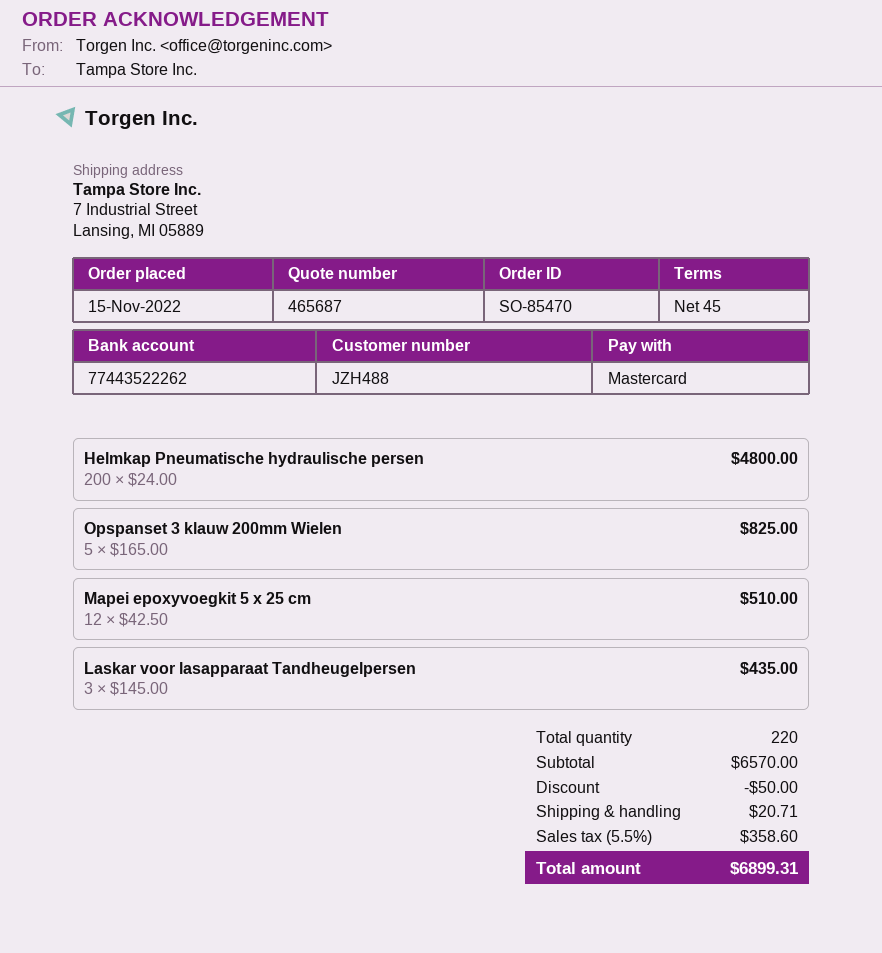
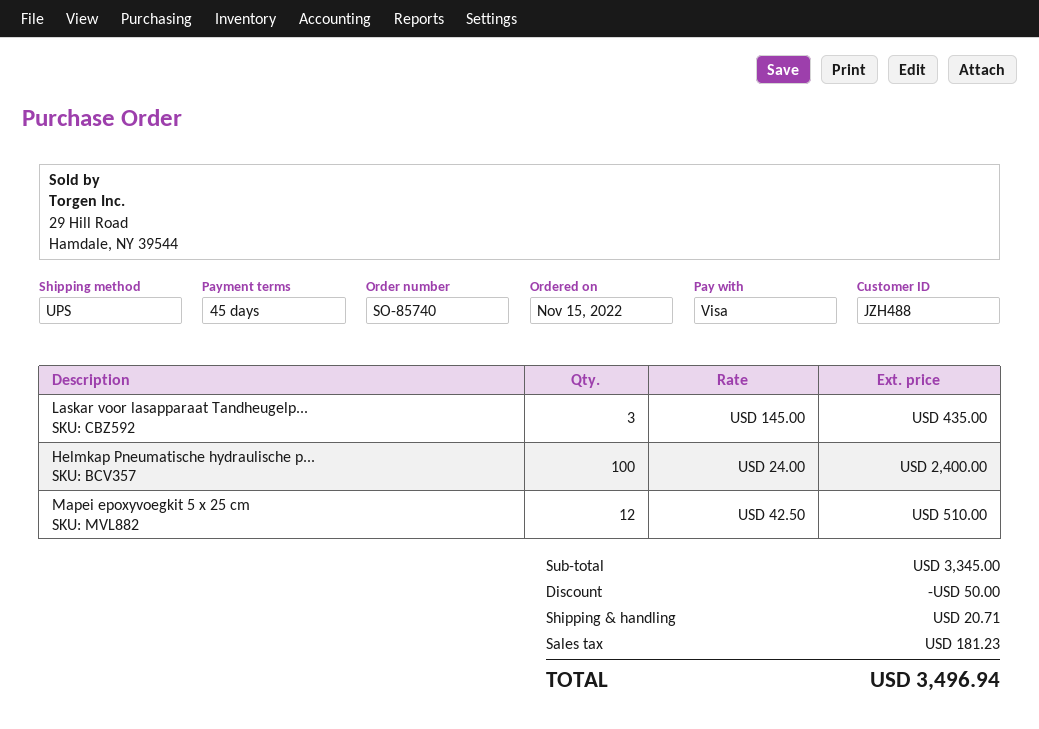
order number: SO-85470 -> SO-85740
payment method: Mastercard -> Visa
Helmkap Pneumatische hydraulische persen: 200 x 24.00 = 4800.00 -> 100 x 24.00 = 2400.00
Opspanset 3 klauw 200mm Wielen: 5 x 165.00 = 825.00 -> none
subtotal: 6570.00 -> 3345.00
tax: 358.60 -> 181.23
total: 6899.31 -> 3496.94

